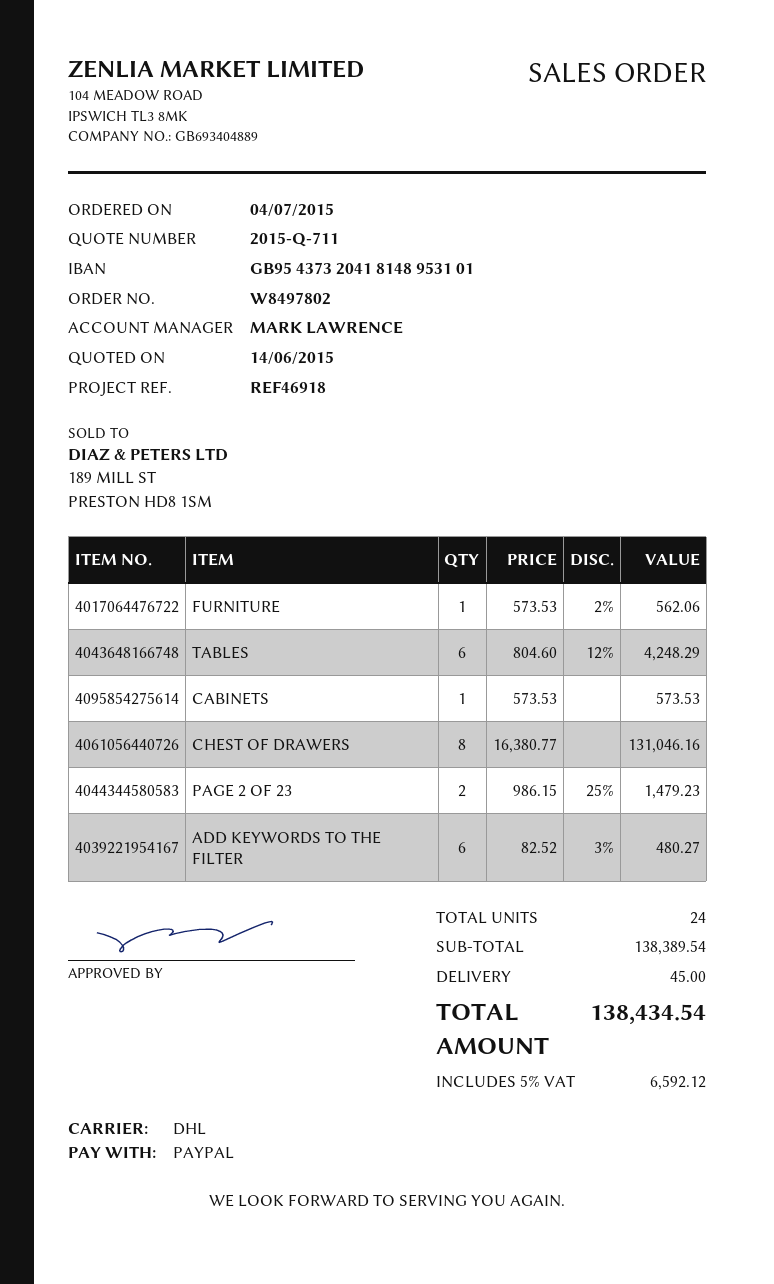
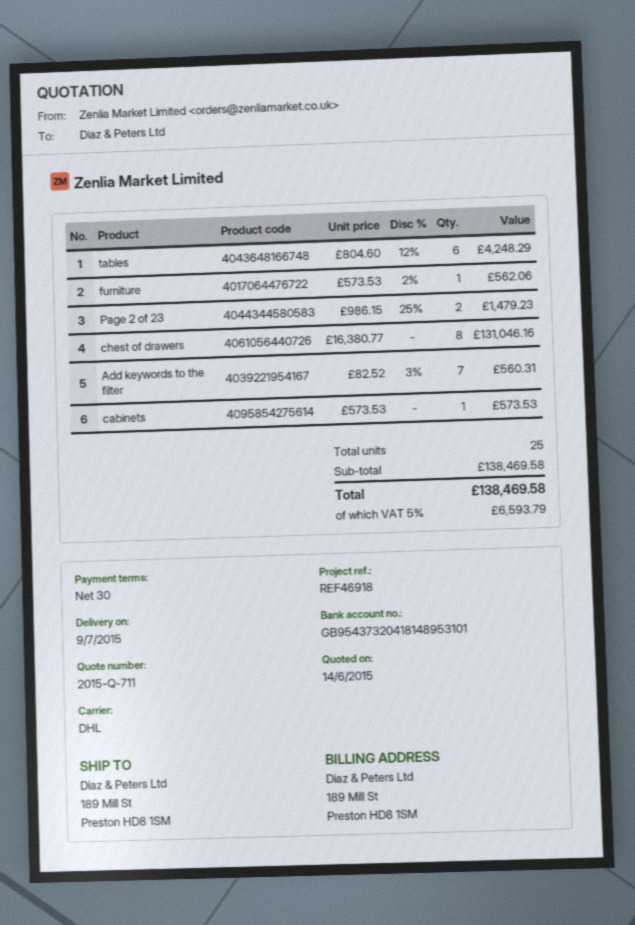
ADD KEYWORDS TO THE FILTER: 6 x 82.52 - 3% = 480.27 -> 7 x 82.52 - 3% = 560.31
total quantity: 24 -> 25
subtotal: 138389.54 -> 138469.58
shipping: 45.00 -> none
tax: 5% = 6592.12 -> 5% = 6593.79
total: 138434.54 -> 138469.58

